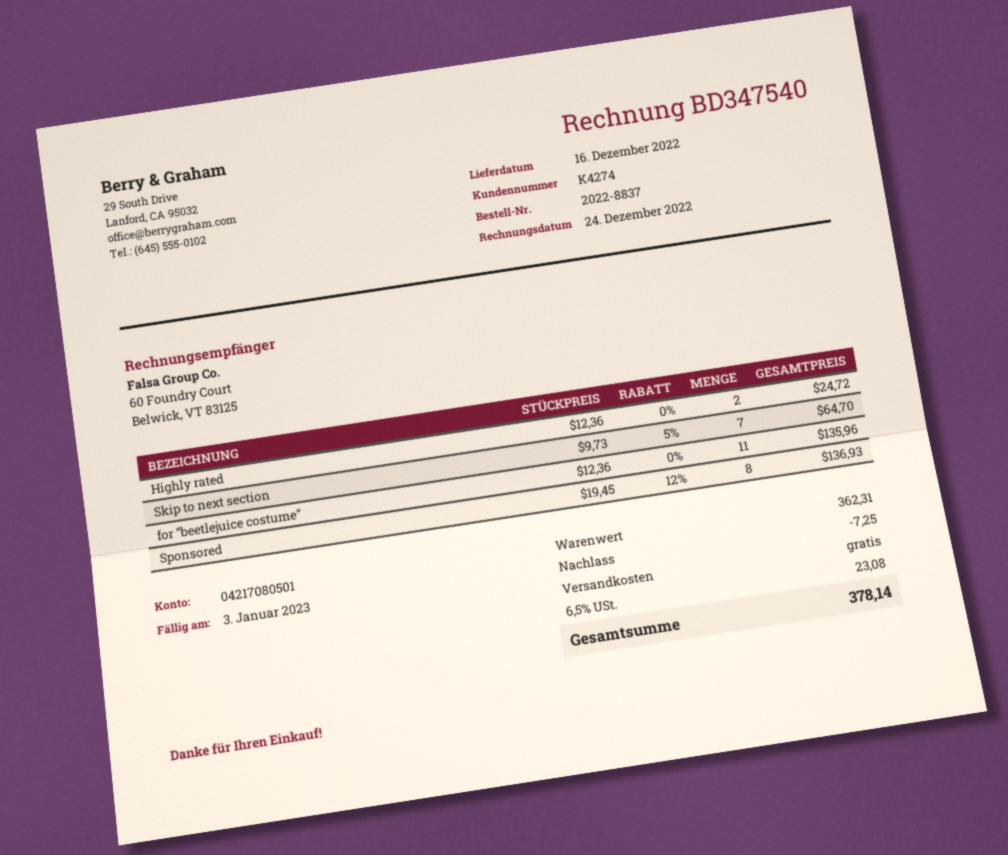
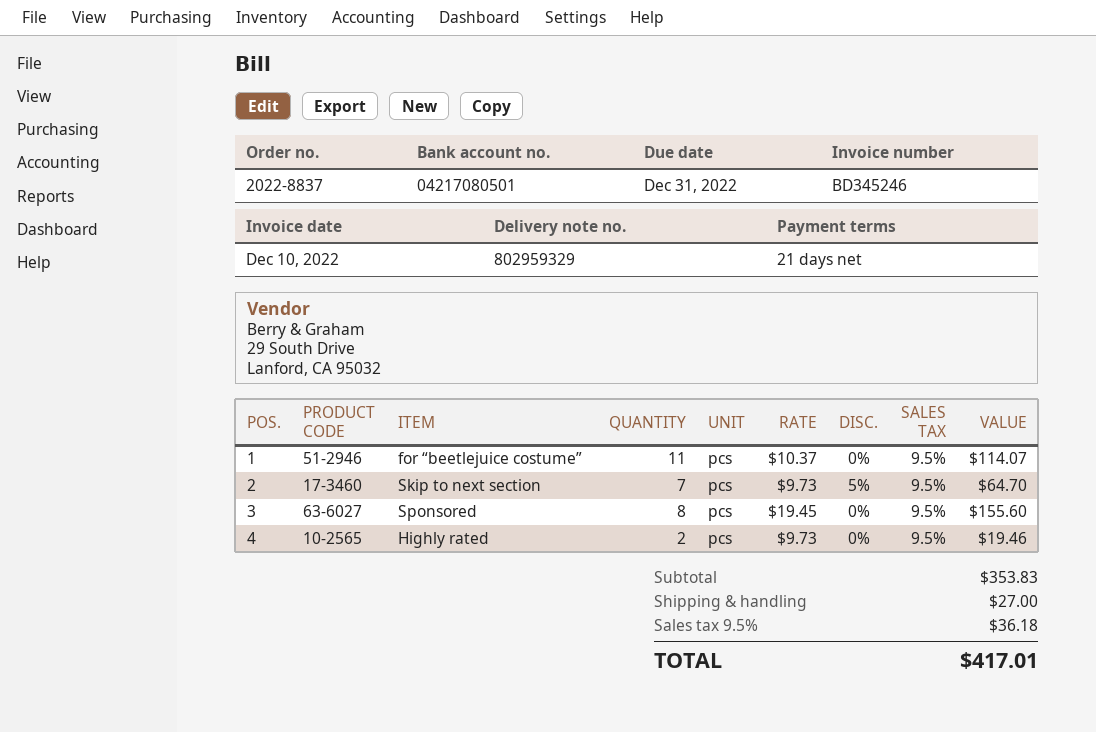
invoice number: BD347540 -> BD345246
invoice date: 2022-12-24 -> 2022-12-10
due date: 2023-01-03 -> 2022-12-31
Highly rated: 2 x 12.36 = 24.72 -> 2 x 9.73 = 19.46
for “beetlejuice costume”: 11 x 12.36 = 135.96 -> 11 x 10.37 = 114.07
Sponsored: 8 x 19.45 - 12% = 136.93 -> 8 x 19.45 = 155.60
subtotal: 362.31 -> 353.83
discount: 7.25 -> none
shipping: 0.00 -> 27.00
tax: 6.5% = 23.08 -> 9.5% = 36.18
total: 378.14 -> 417.01

